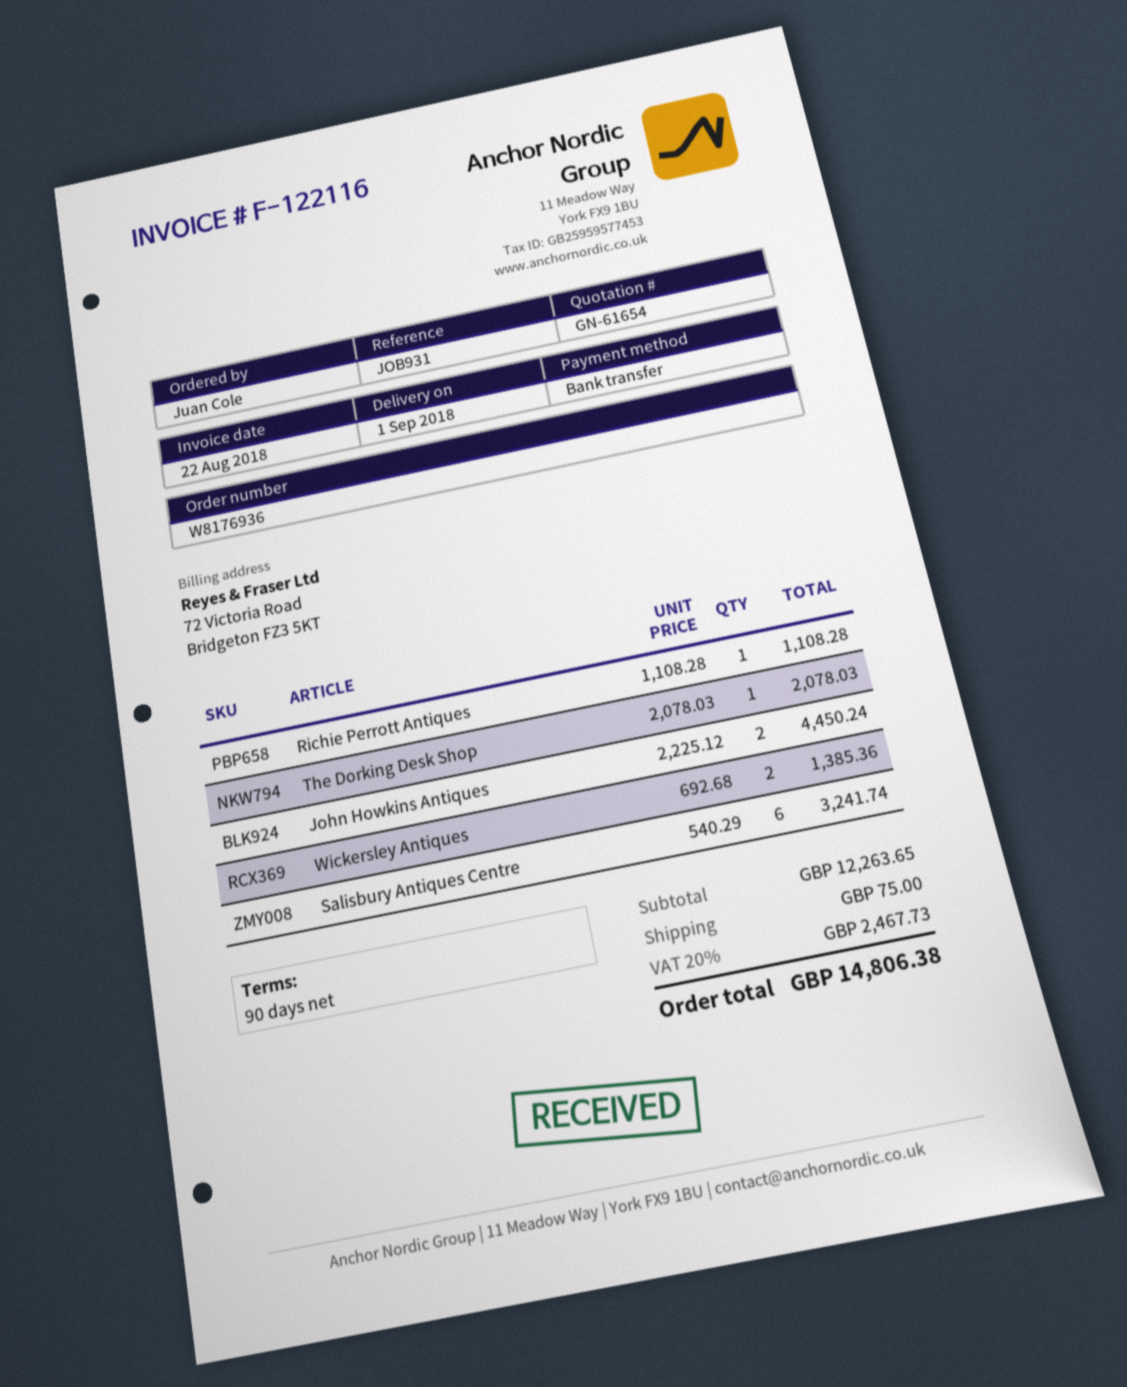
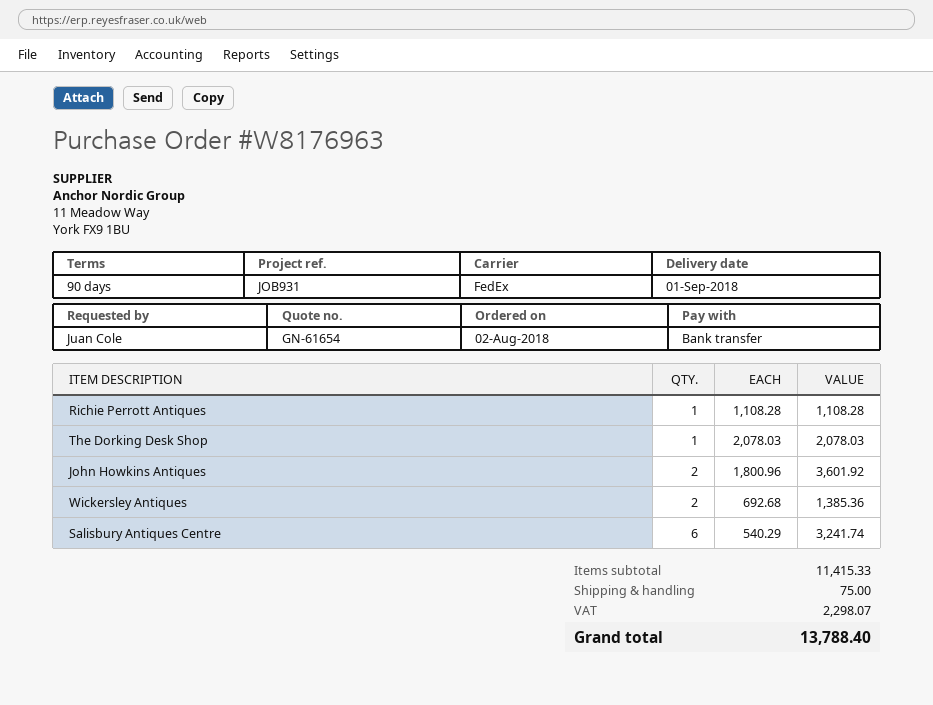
order number: W8176936 -> W8176963
John Howkins Antiques: 2 x 2225.12 = 4450.24 -> 2 x 1800.96 = 3601.92
subtotal: 12263.65 -> 11415.33
tax: 2467.73 -> 2298.07
total: 14806.38 -> 13788.40

